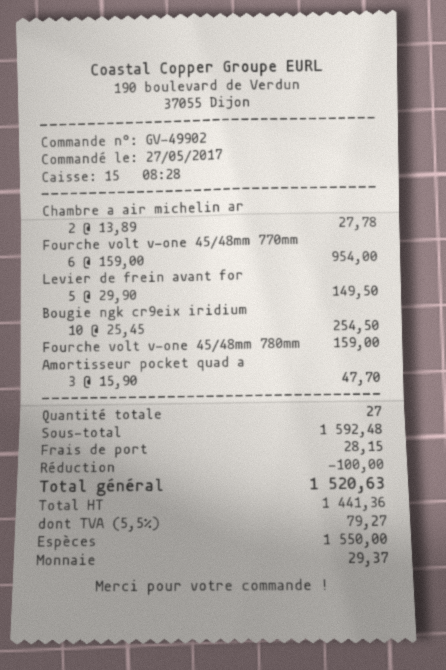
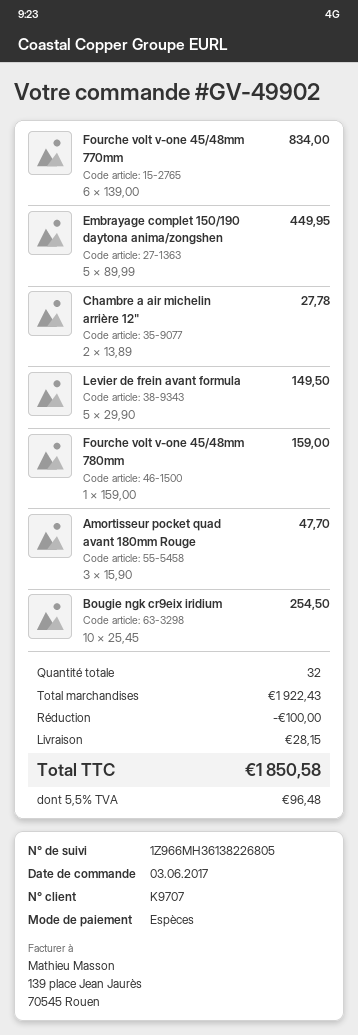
order date: 2017-05-27 -> 2017-06-03
Fourche volt v-one 45/48mm 770mm: 6 x 159.00 = 954.00 -> 6 x 139.00 = 834.00
Embrayage complet 150/190 daytona anima/zongshen: none -> 5 x 89.99 = 449.95
total quantity: 27 -> 32
subtotal: 1592.48 -> 1922.43
tax: 5.5% = 79.27 -> 5.5% = 96.48
total: 1520.63 -> 1850.58

